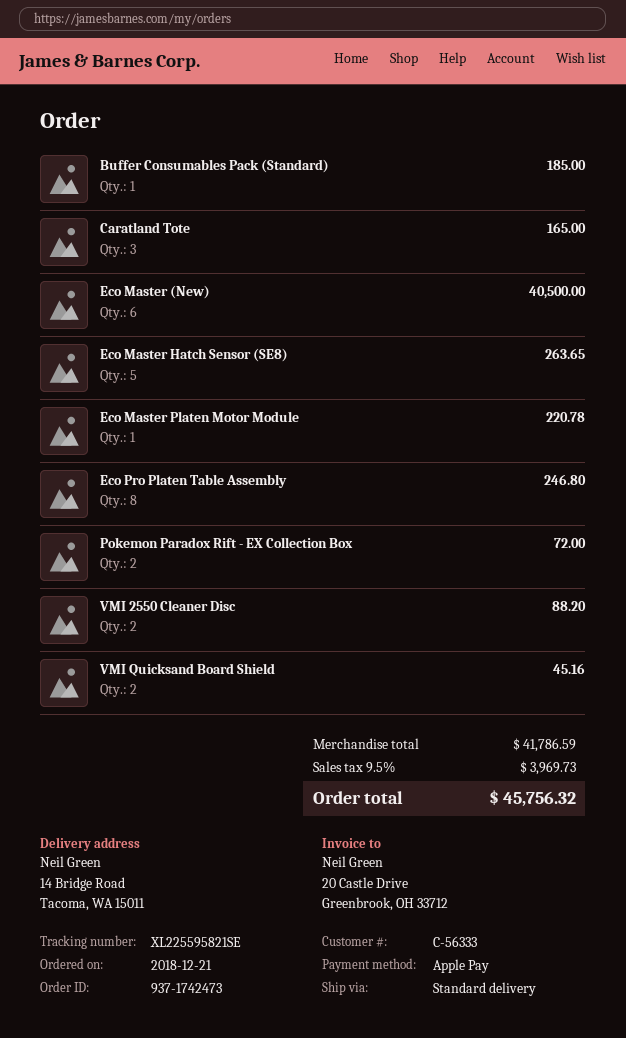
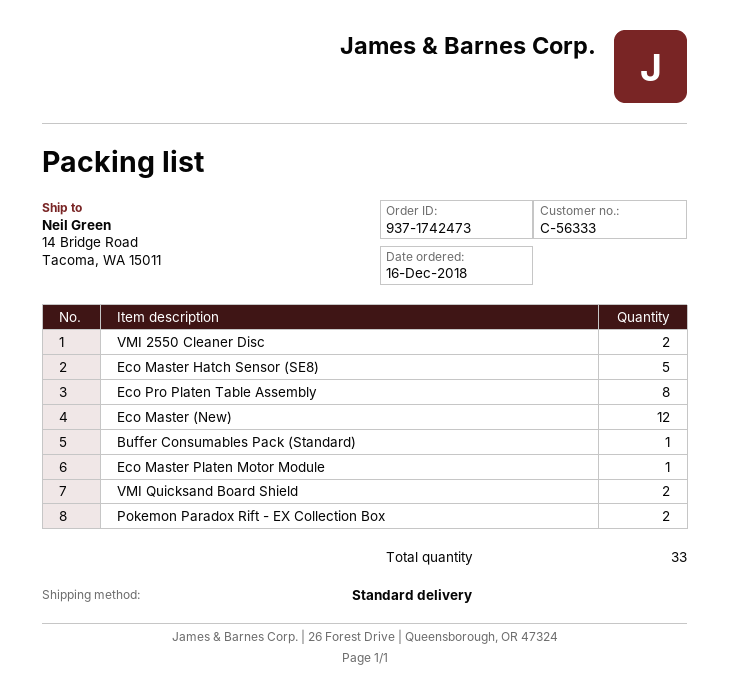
order date: 2018-12-21 -> 2018-12-16
Caratland Tote: 3 -> none
Eco Master (New): 6 -> 12

